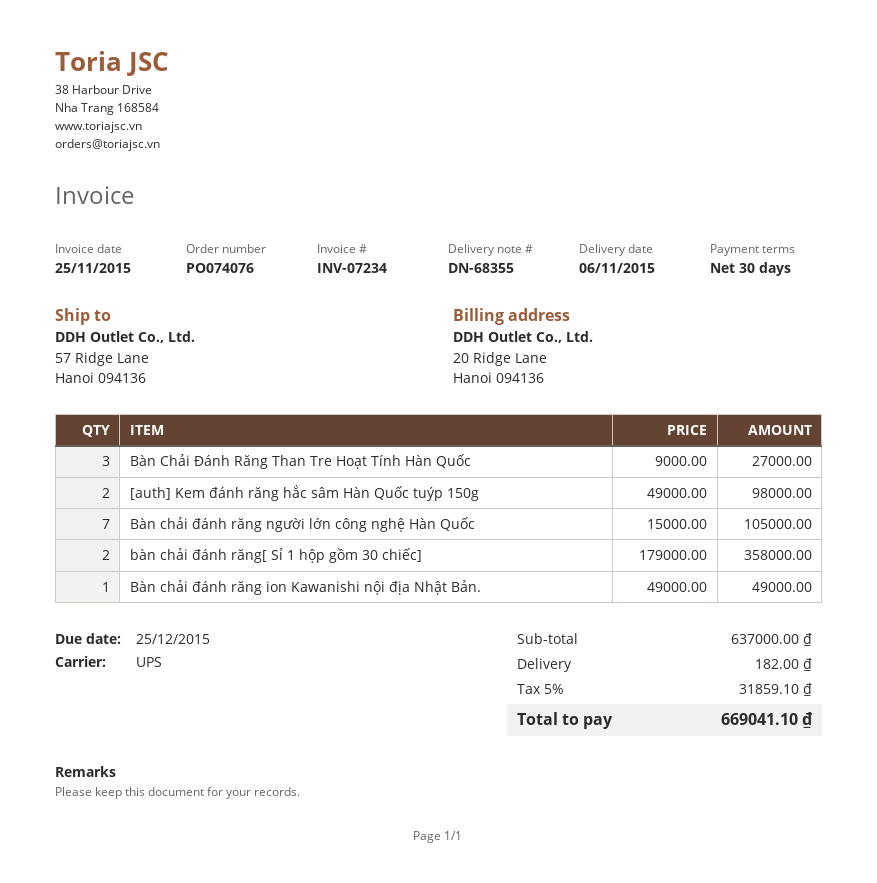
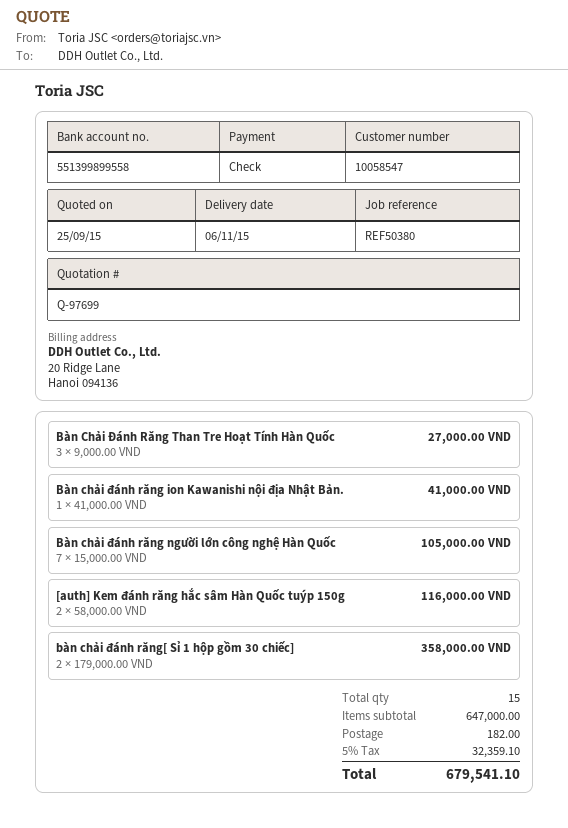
[auth] Kem đánh răng hắc sâm Hàn Quốc tuýp 150g: 2 x 49000.00 = 98000.00 -> 2 x 58000.00 = 116000.00
Bàn chải đánh răng ion Kawanishi nội địa Nhật Bản.: 1 x 49000.00 = 49000.00 -> 1 x 41000.00 = 41000.00
subtotal: 637000.00 -> 647000.00
tax: 5% = 31859.10 -> 5% = 32359.10
total: 669041.10 -> 679541.10

